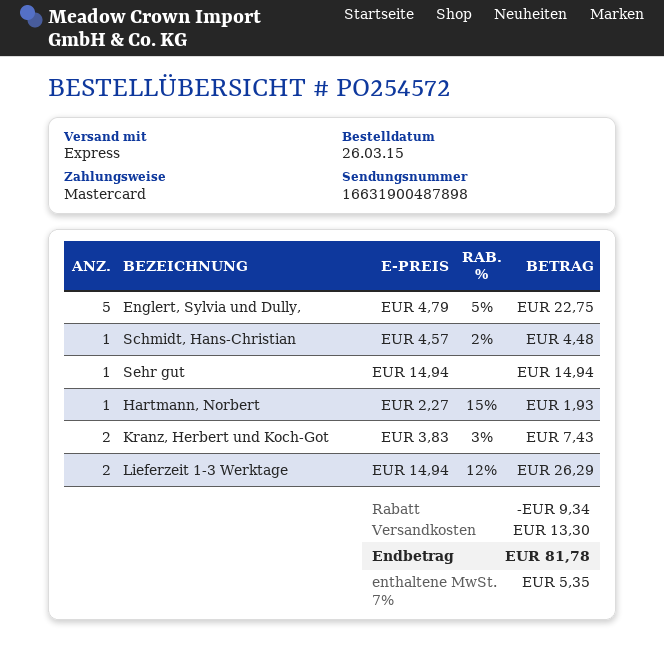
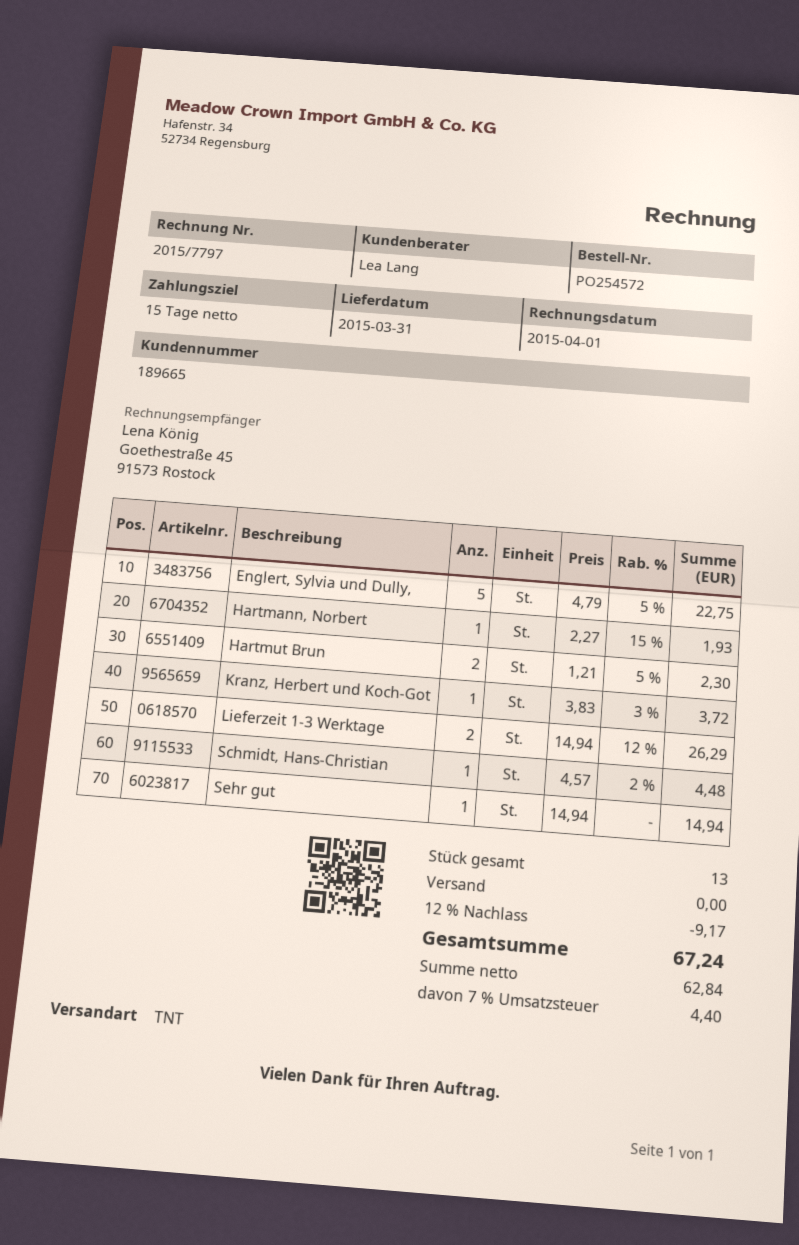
shipping method: express -> TNT
Kranz, Herbert und Koch-Got: 2 x 3.83 - 3% = 7.43 -> 1 x 3.83 - 3% = 3.72
Hartmut Brun: none -> 2 x 1.21 - 5% = 2.30
discount: 9.34 -> 9.17
shipping: 13.30 -> 0.00
tax: 7% = 5.35 -> 7% = 4.40
total: 81.78 -> 67.24

